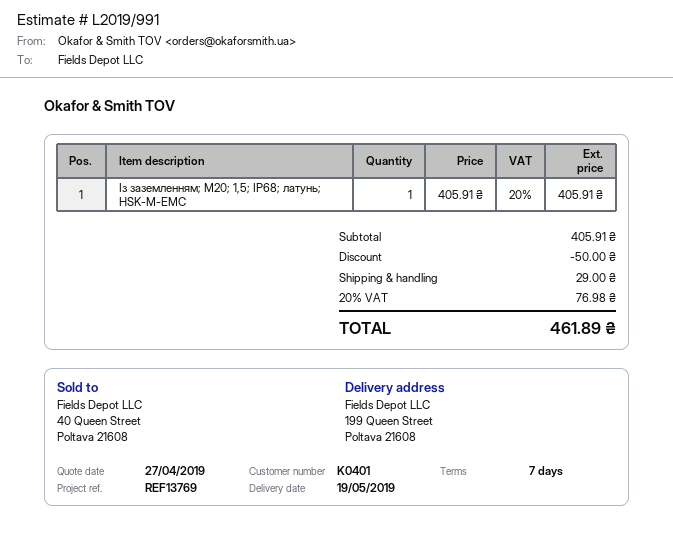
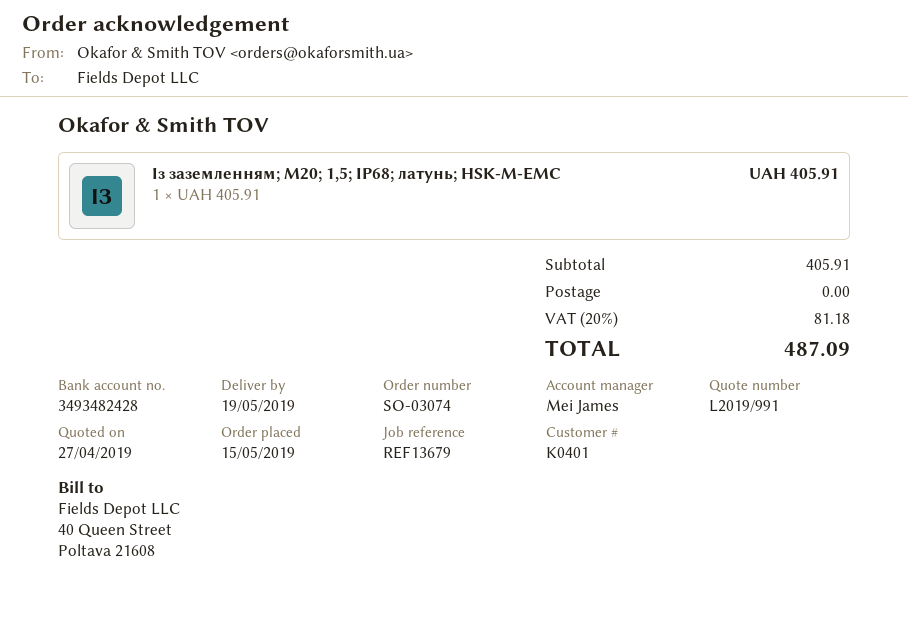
reference: REF13769 -> REF13679
discount: 50.00 -> none
shipping: 29.00 -> 0.00
tax: 20% = 76.98 -> 20% = 81.18
total: 461.89 -> 487.09

